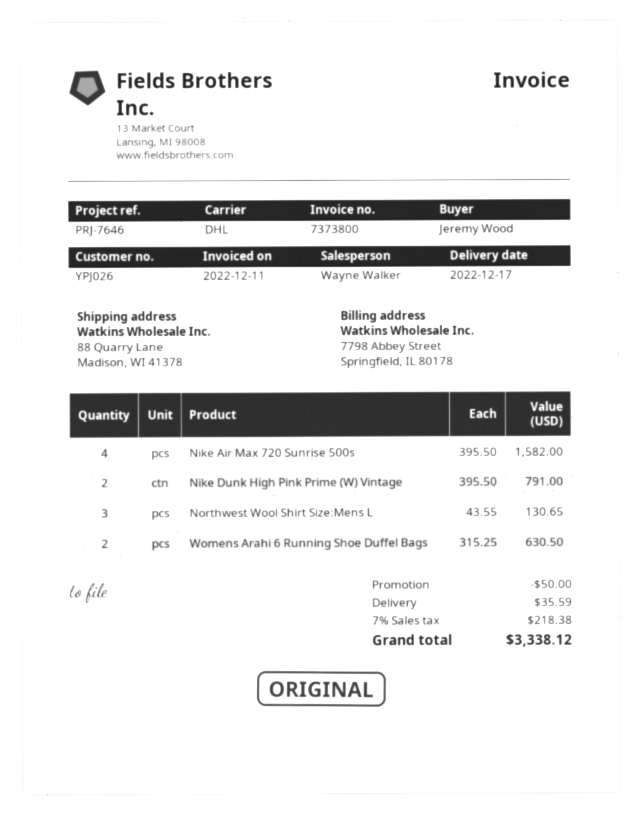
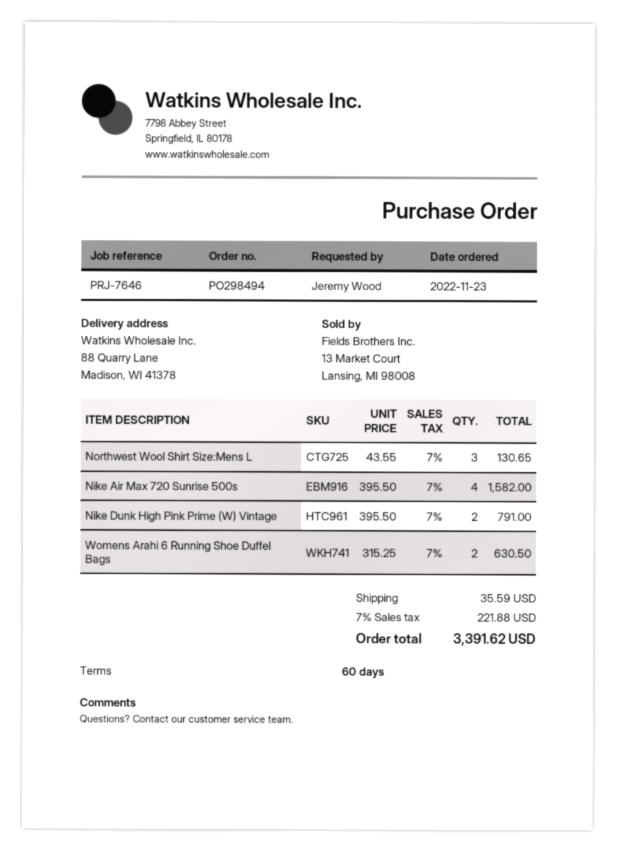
discount: 50.00 -> none
tax: 7% = 218.38 -> 7% = 221.88
total: 3338.12 -> 3391.62

